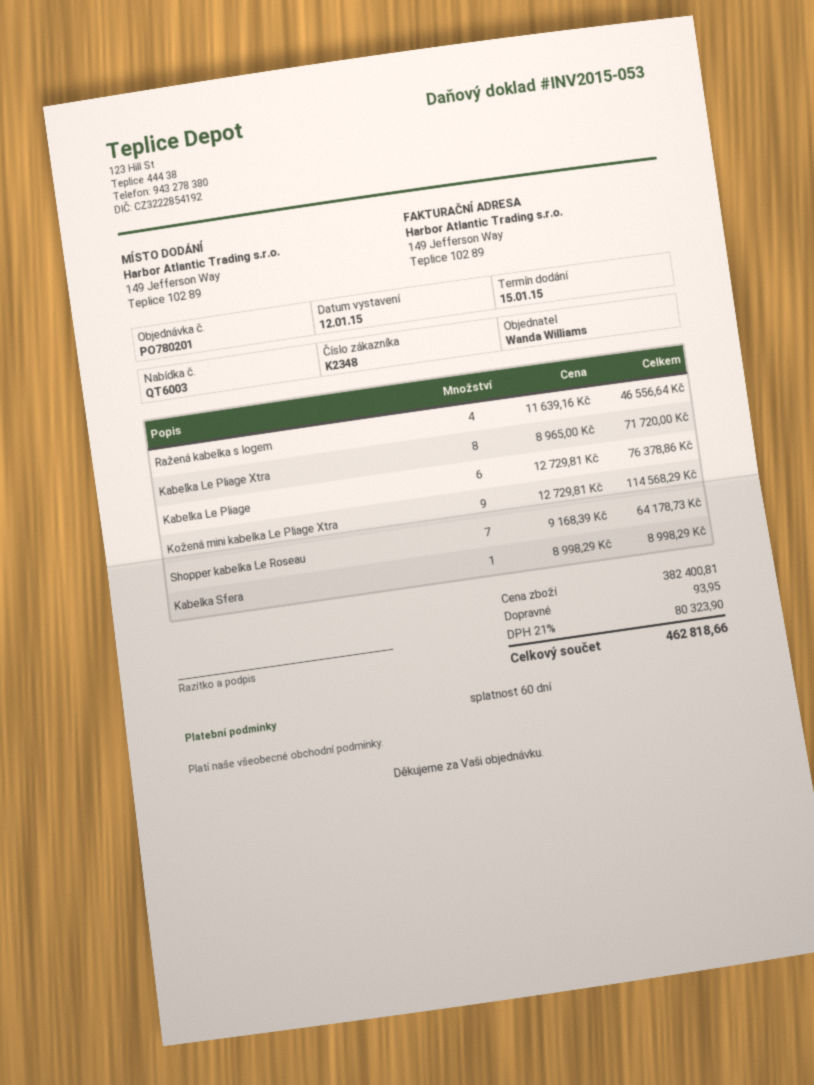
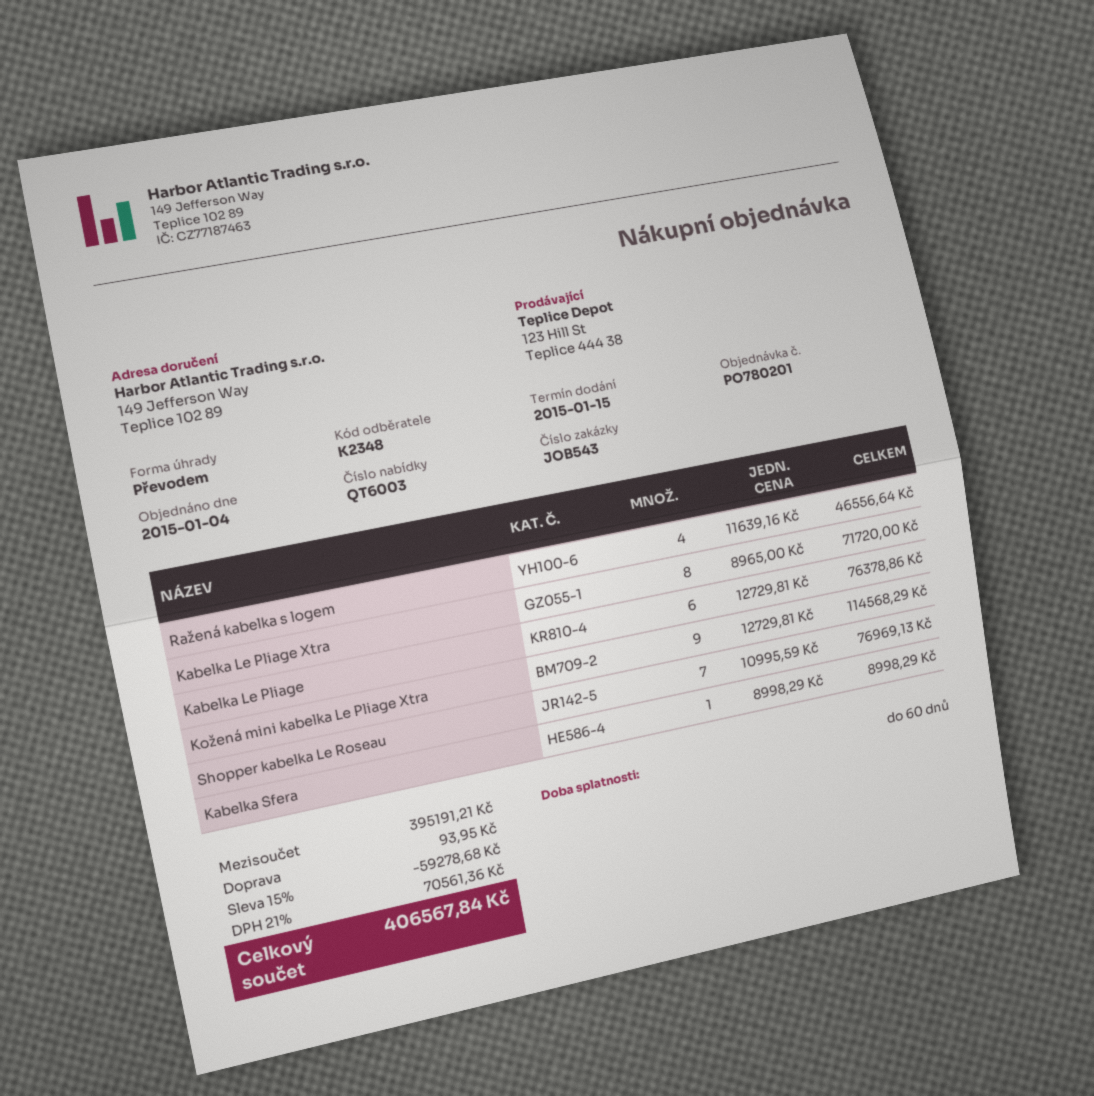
Shopper kabelka Le Roseau: 7 x 9168.39 = 64178.73 -> 7 x 10995.59 = 76969.13
subtotal: 382400.81 -> 395191.21
discount: none -> 15% = 59278.68
tax: 21% = 80323.90 -> 21% = 70561.36
total: 462818.66 -> 406567.84

